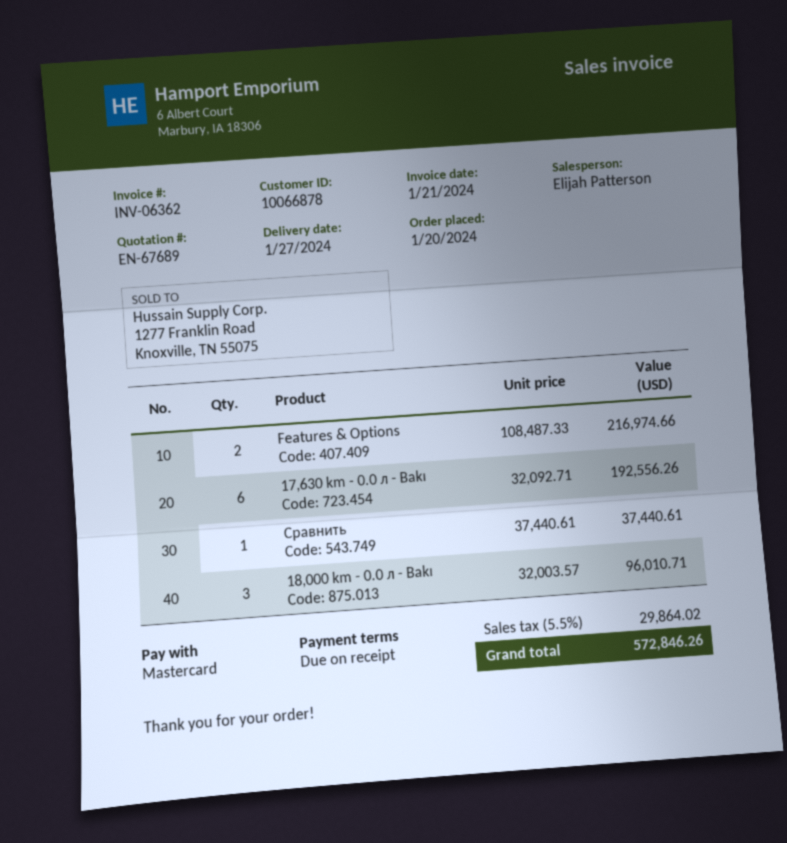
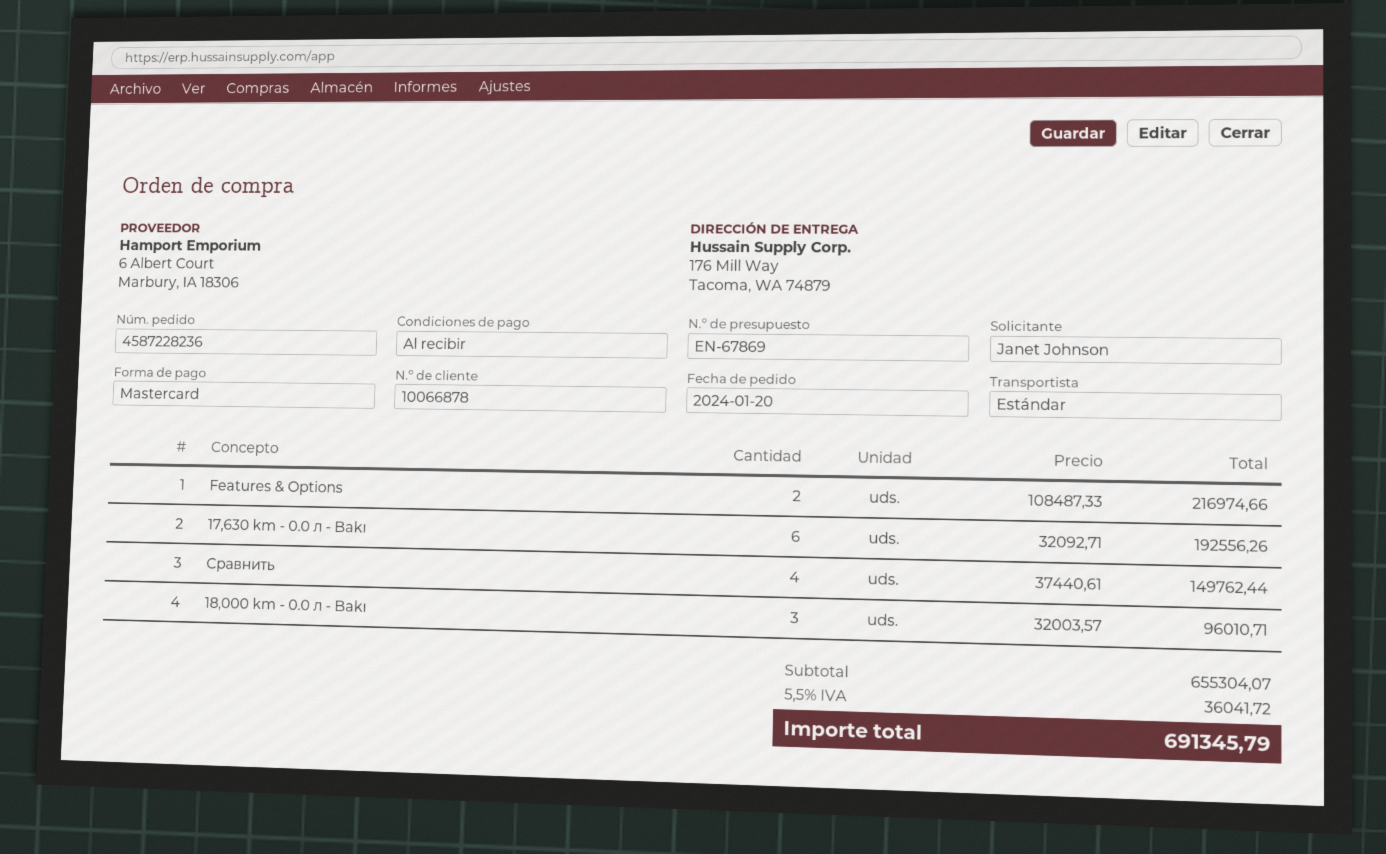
quote number: EN-67689 -> EN-67869
Сравнить: 1 x 37440.61 = 37440.61 -> 4 x 37440.61 = 149762.44
tax: 5.5% = 29864.02 -> 5.5% = 36041.72
total: 572846.26 -> 691345.79

